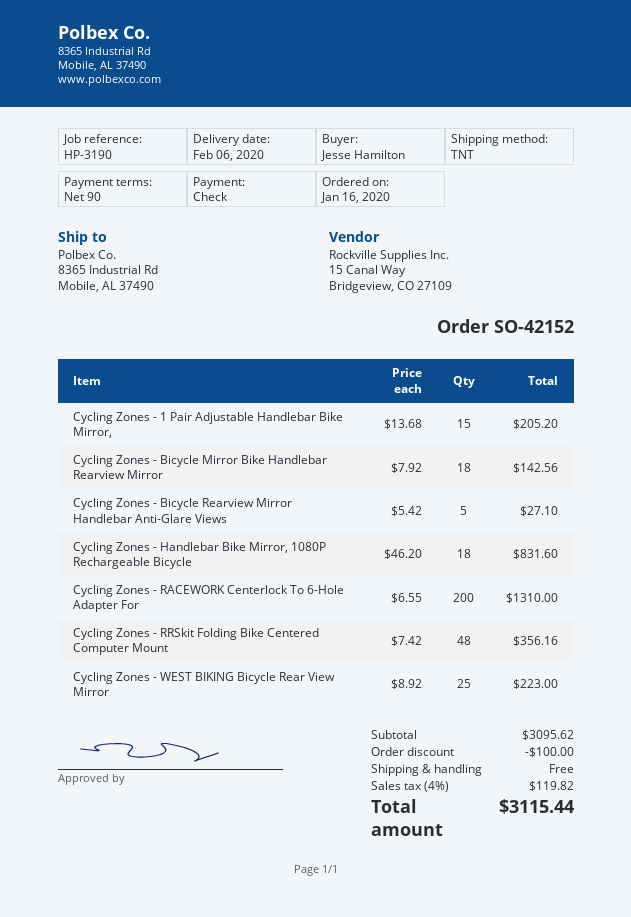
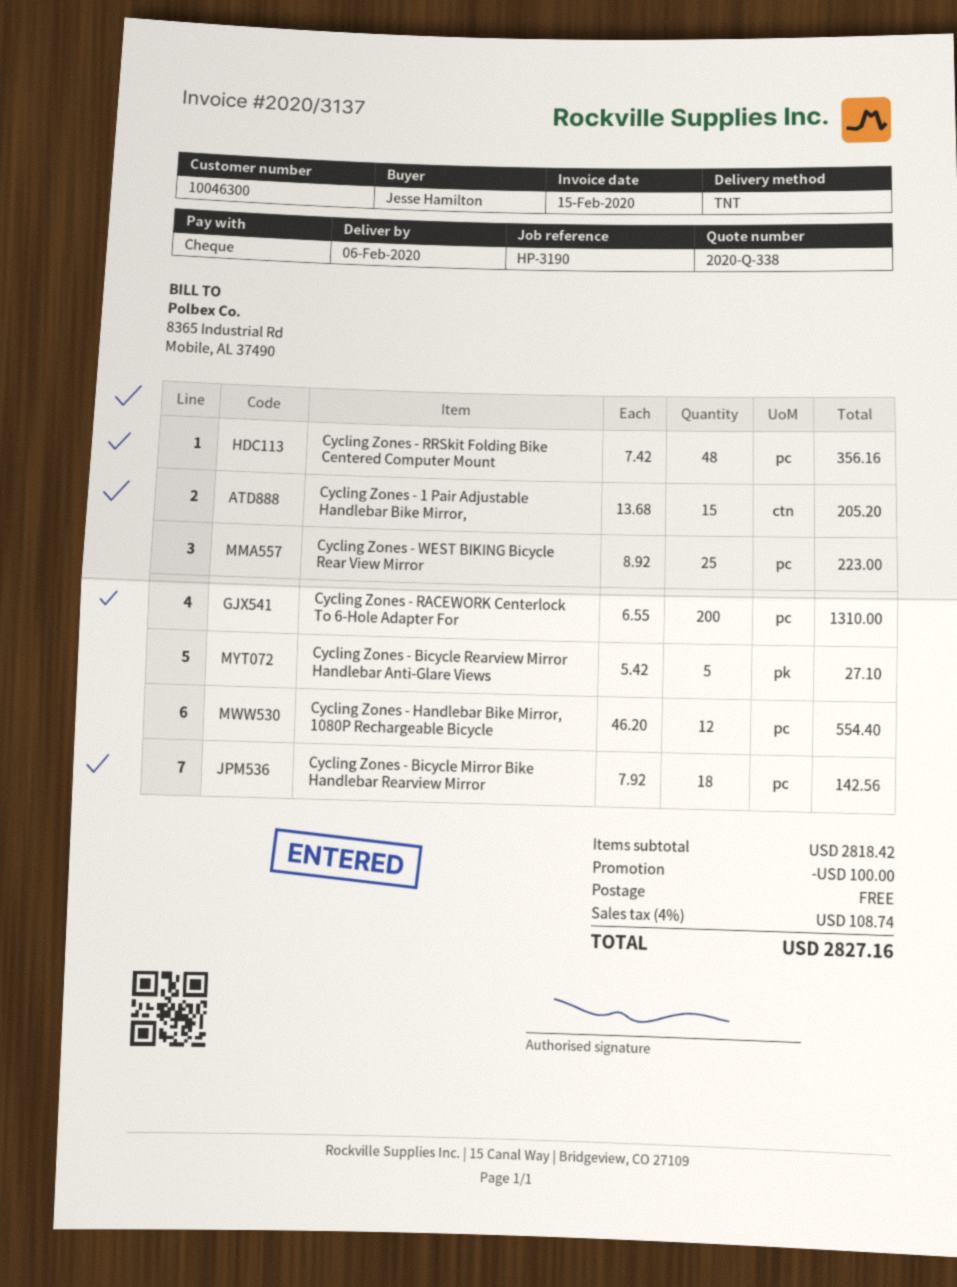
Cycling Zones - Handlebar Bike Mirror, 1080P Rechargeable Bicycle: 18 x 46.20 = 831.60 -> 12 x 46.20 = 554.40
subtotal: 3095.62 -> 2818.42
tax: 4% = 119.82 -> 4% = 108.74
total: 3115.44 -> 2827.16

